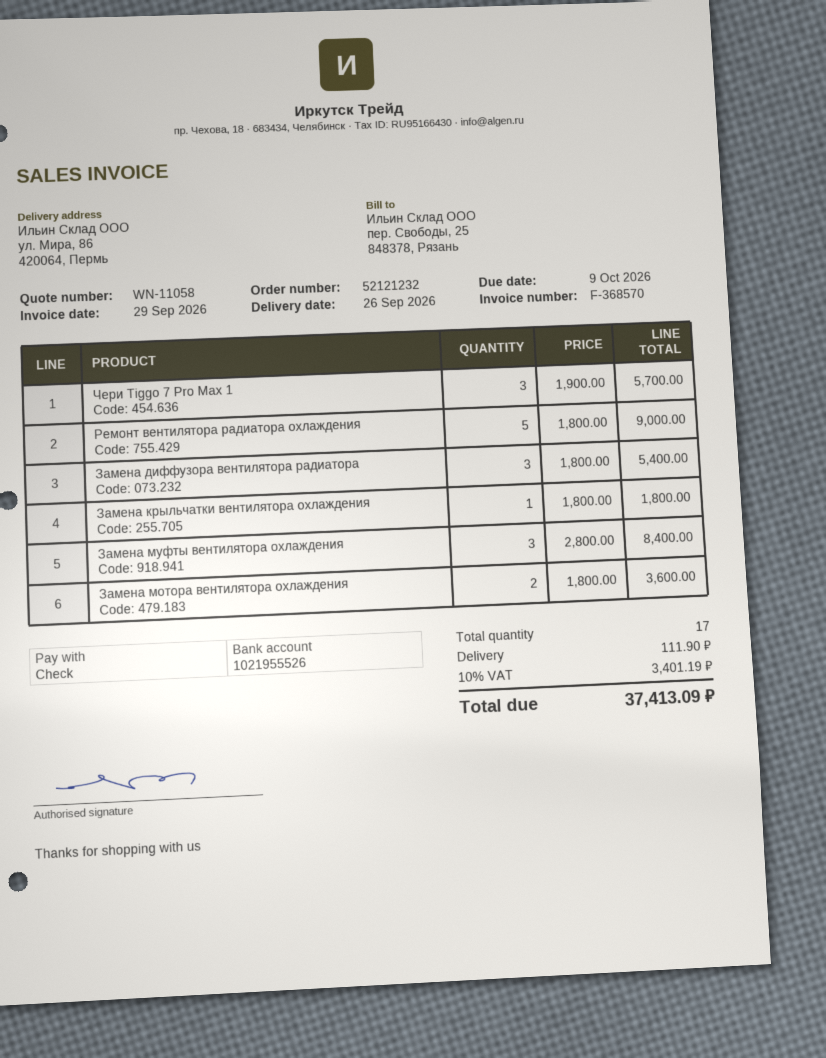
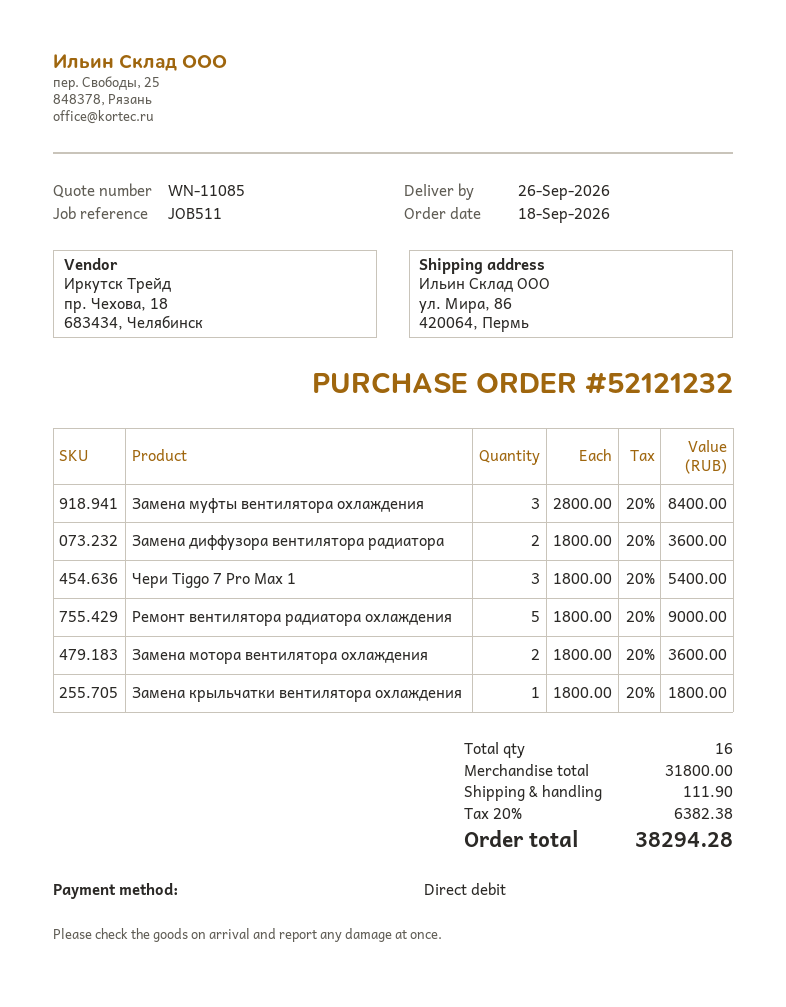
quote number: WN-11058 -> WN-11085
payment method: cheque -> direct debit
Чери Tiggo 7 Pro Max 1: 3 x 1900.00 = 5700.00 -> 3 x 1800.00 = 5400.00
Замена диффузора вентилятора радиатора: 3 x 1800.00 = 5400.00 -> 2 x 1800.00 = 3600.00
total quantity: 17 -> 16
tax: 10% = 3401.19 -> 20% = 6382.38
total: 37413.09 -> 38294.28

